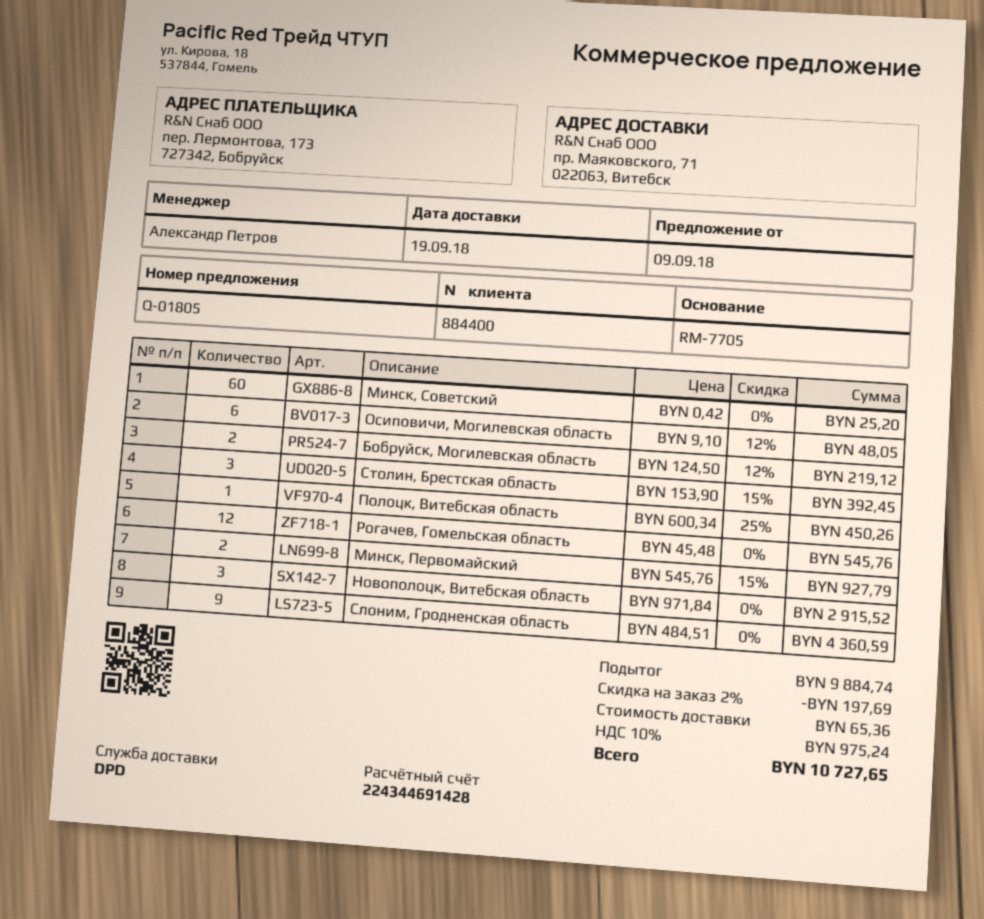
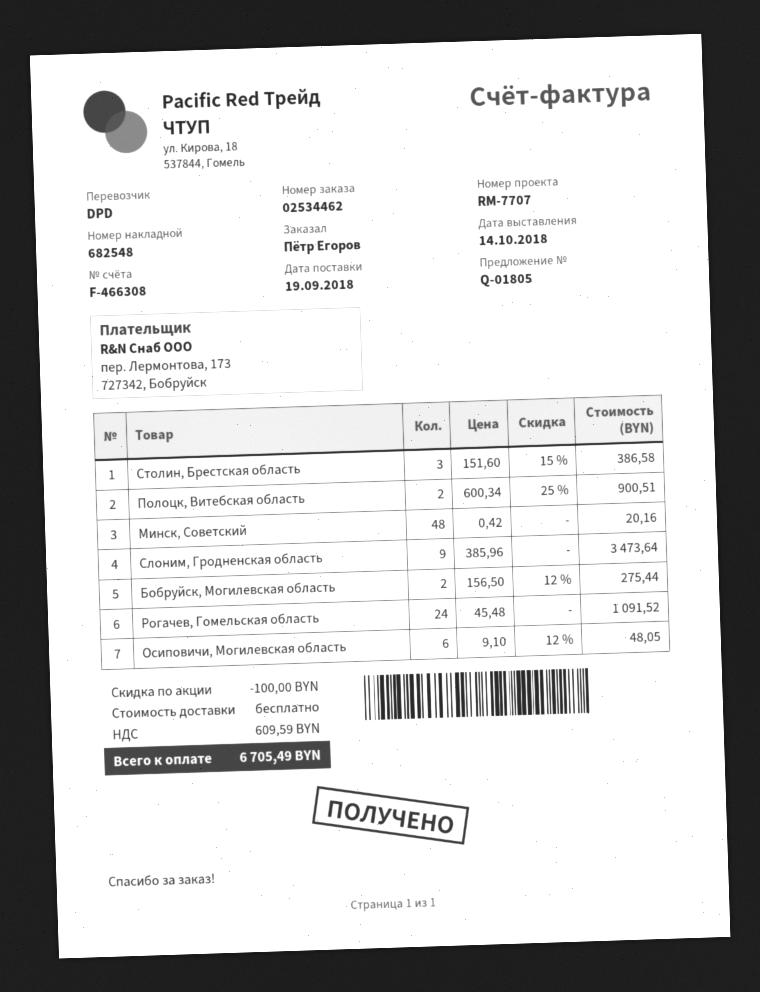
reference: RM-7705 -> RM-7707
Минск, Советский: 60 x 0.42 = 25.20 -> 48 x 0.42 = 20.16
Бобруйск, Могилевская область: 2 x 124.50 - 12% = 219.12 -> 2 x 156.50 - 12% = 275.44
Столин, Брестская область: 3 x 153.90 - 15% = 392.45 -> 3 x 151.60 - 15% = 386.58
Полоцк, Витебская область: 1 x 600.34 - 25% = 450.26 -> 2 x 600.34 - 25% = 900.51
Рогачев, Гомельская область: 12 x 45.48 = 545.76 -> 24 x 45.48 = 1091.52
Минск, Первомайский: 2 x 545.76 - 15% = 927.79 -> none
Новополоцк, Витебская область: 3 x 971.84 = 2915.52 -> none
Слоним, Гродненская область: 9 x 484.51 = 4360.59 -> 9 x 385.96 = 3473.64
discount: 197.69 -> 100.00
shipping: 65.36 -> 0.00
tax: 975.24 -> 609.59
total: 10727.65 -> 6705.49

